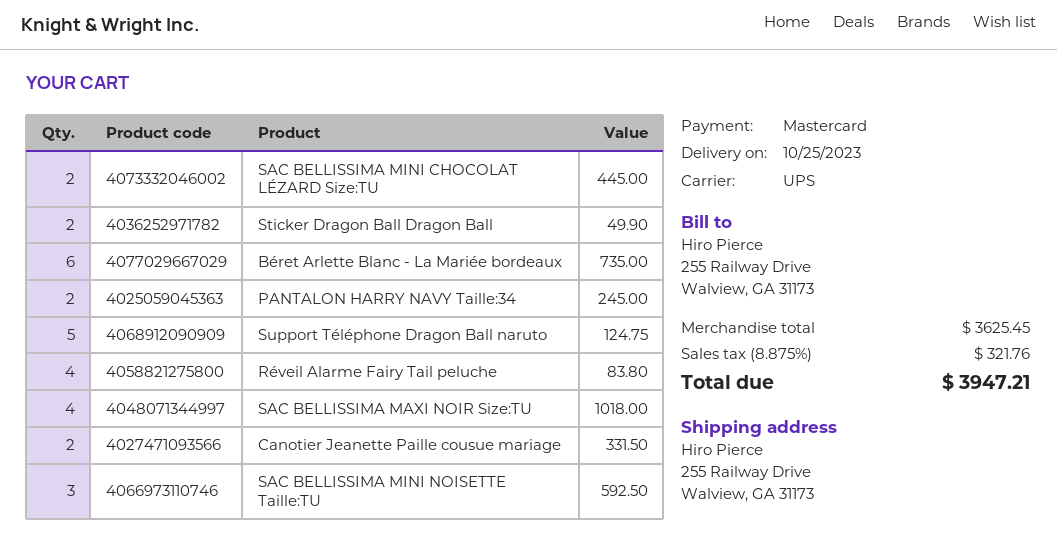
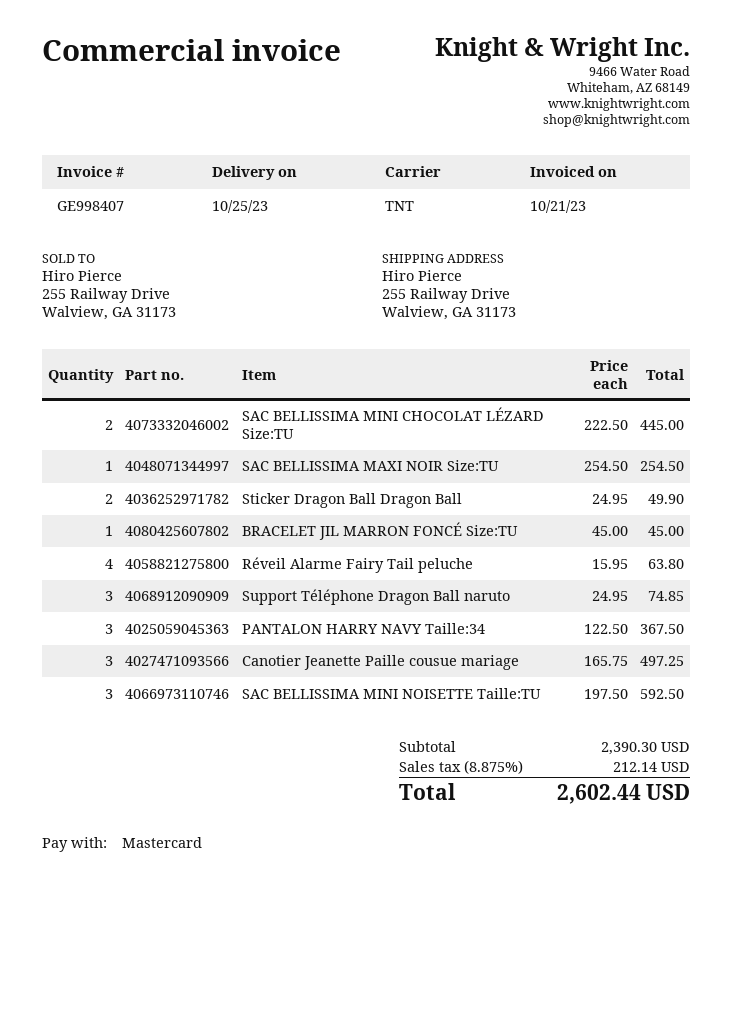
shipping method: UPS -> TNT
Béret Arlette Blanc - La Mariée bordeaux: 6 for 735.00 -> none
PANTALON HARRY NAVY Taille:34: 2 for 245.00 -> 3 for 367.50
Support Téléphone Dragon Ball naruto: 5 for 124.75 -> 3 for 74.85
Réveil Alarme Fairy Tail peluche: 4 for 83.80 -> 4 for 63.80
SAC BELLISSIMA MAXI NOIR Size:TU: 4 for 1018.00 -> 1 for 254.50
Canotier Jeanette Paille cousue mariage: 2 for 331.50 -> 3 for 497.25
BRACELET JIL MARRON FONCÉ Size:TU: none -> 1 for 45.00
subtotal: 3625.45 -> 2390.30
tax: 8.875% = 321.76 -> 8.875% = 212.14
total: 3947.21 -> 2602.44

